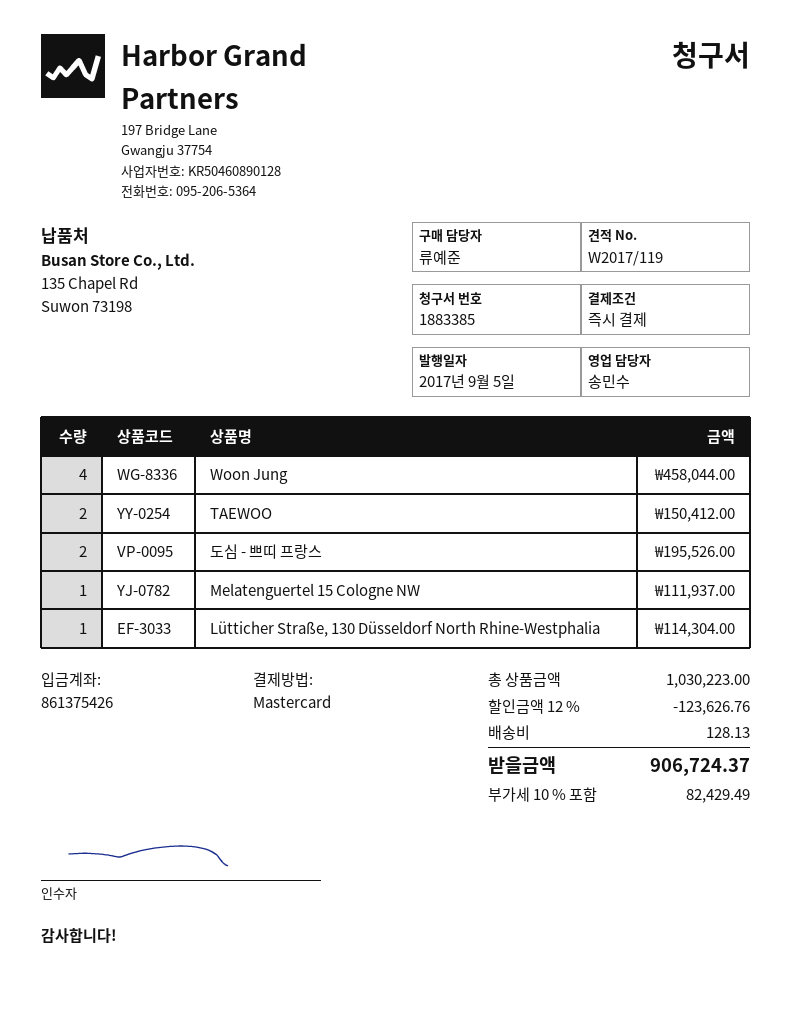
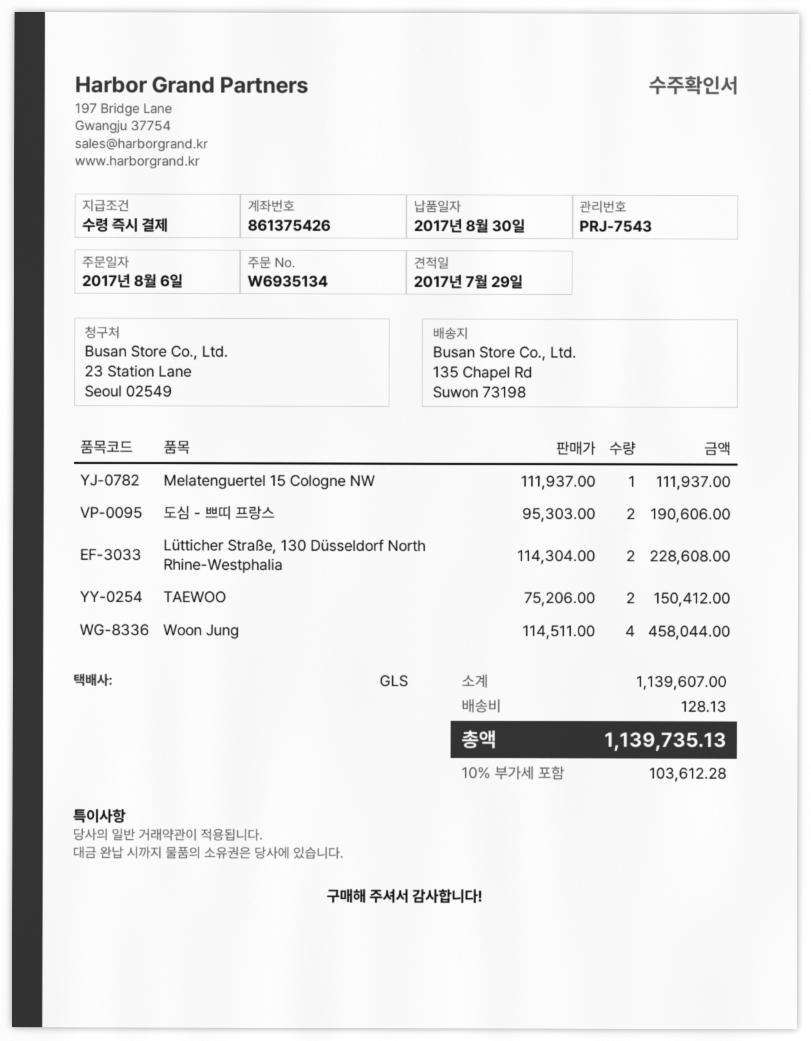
도심 - 쁘띠 프랑스: 2 for 195526.00 -> 2 for 190606.00
Lütticher Straße, 130 Düsseldorf North Rhine-Westphalia: 1 for 114304.00 -> 2 for 228608.00
subtotal: 1030223.00 -> 1139607.00
discount: 12% = 123626.76 -> none
tax: 10% = 82429.49 -> 10% = 103612.28
total: 906724.37 -> 1139735.13

